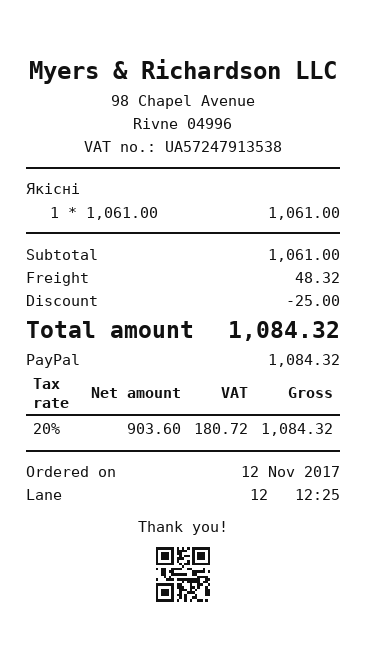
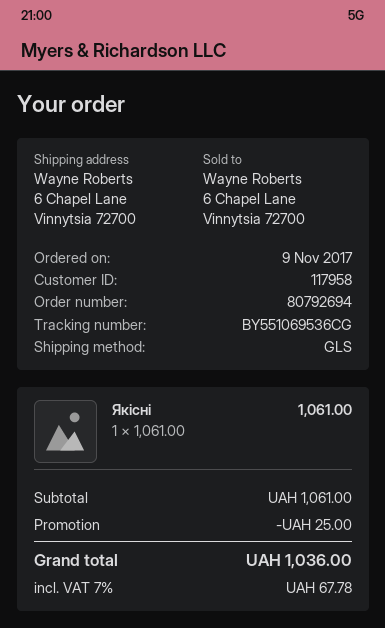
order date: 2017-11-12 -> 2017-11-09
shipping: 48.32 -> none
tax: 20% = 180.72 -> 7% = 67.78
total: 1084.32 -> 1036.00

